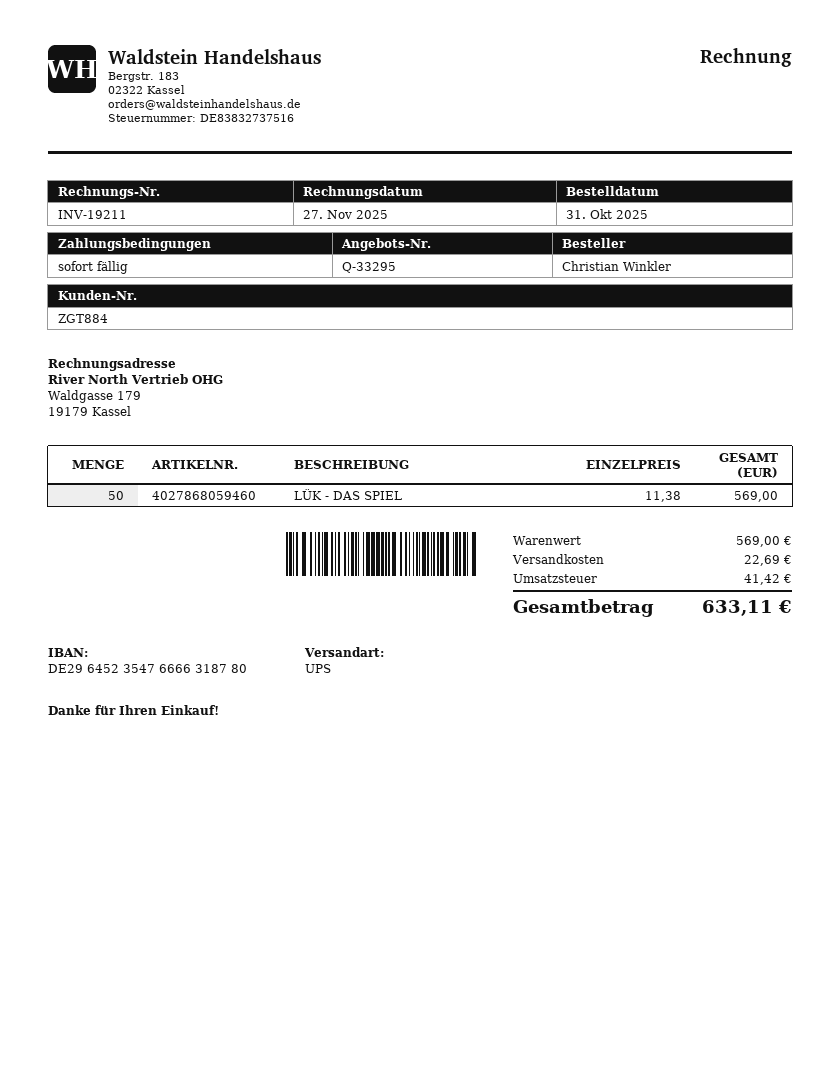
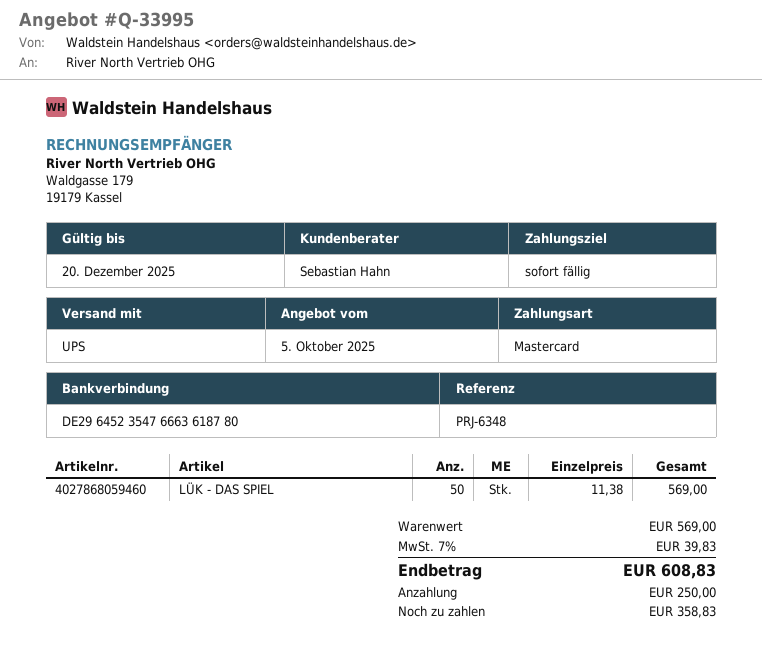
quote number: Q-33295 -> Q-33995
bank account: DE29645235476666318780 -> DE29645235476663618780
shipping: 22.69 -> none
tax: 41.42 -> 39.83
total: 633.11 -> 608.83

